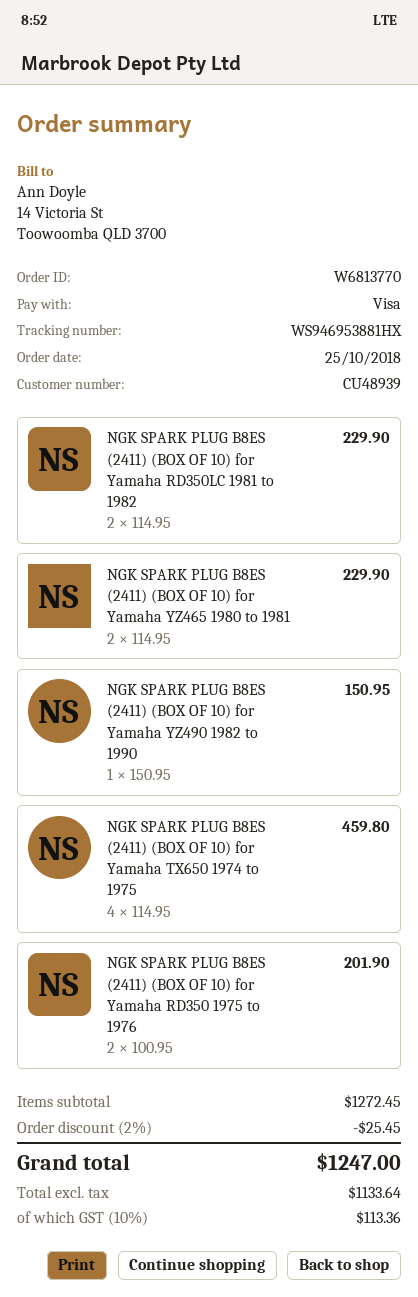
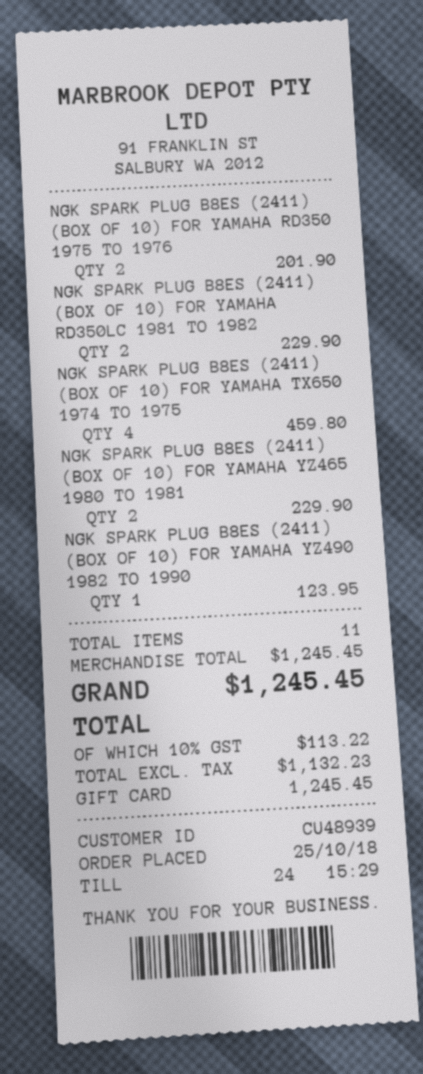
payment method: Visa -> gift card
NGK SPARK PLUG B8ES (2411) (BOX OF 10) for Yamaha YZ490 1982 to 1990: 1 for 150.95 -> 1 for 123.95
subtotal: 1272.45 -> 1245.45
discount: 2% = 25.45 -> none
net: 1133.64 -> 1132.23
tax: 10% = 113.36 -> 10% = 113.22
total: 1247.00 -> 1245.45

